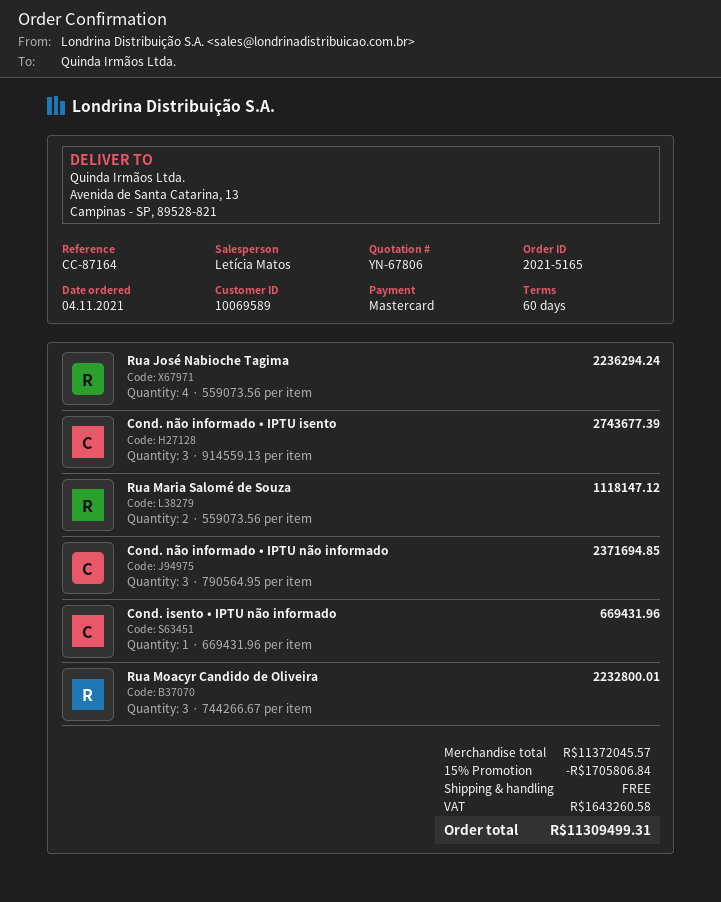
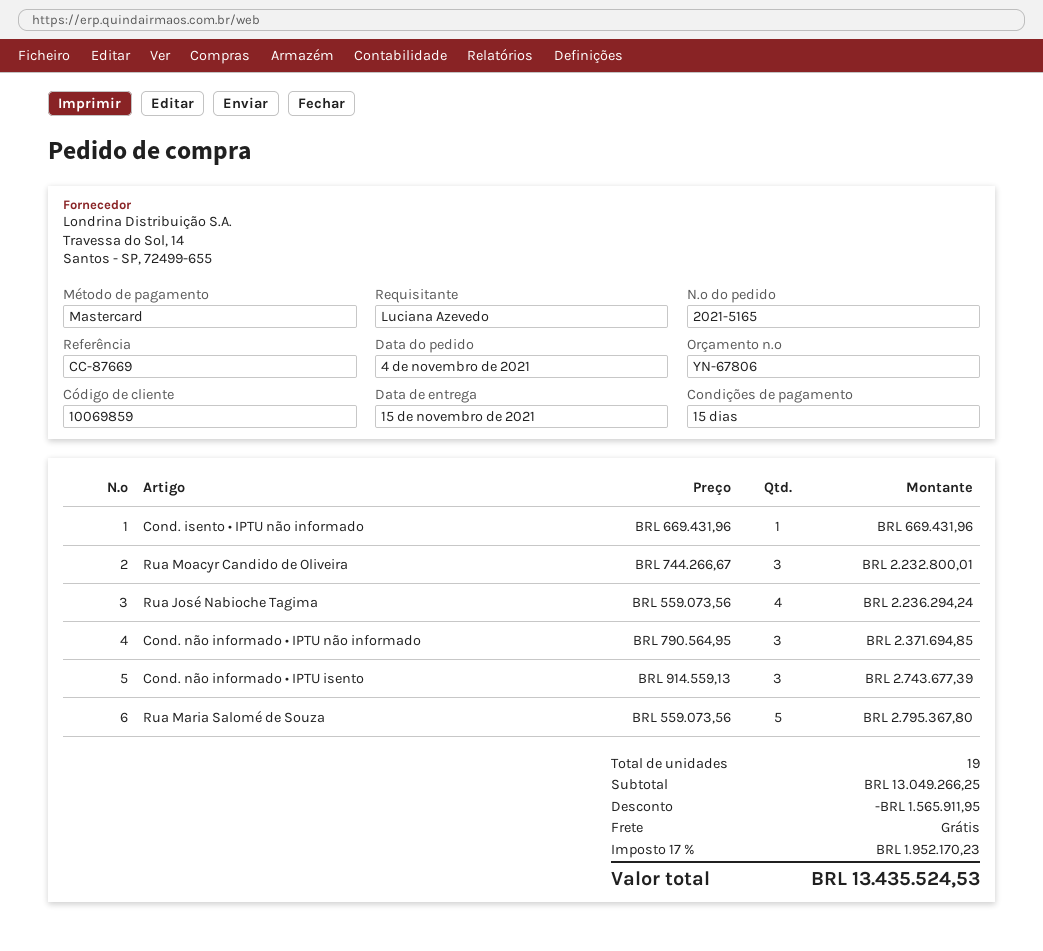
payment terms: 60 days -> 15 days
customer number: 10069589 -> 10069859
reference: CC-87164 -> CC-87669
Rua Maria Salomé de Souza: 2 x 559073.56 = 1118147.12 -> 5 x 559073.56 = 2795367.80
subtotal: 11372045.57 -> 13049266.25
discount: 1705806.84 -> 1565911.95
tax: 1643260.58 -> 1952170.23
total: 11309499.31 -> 13435524.53

